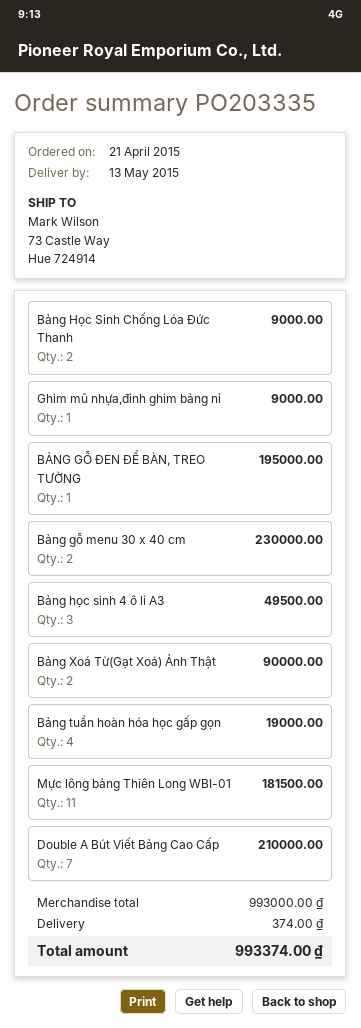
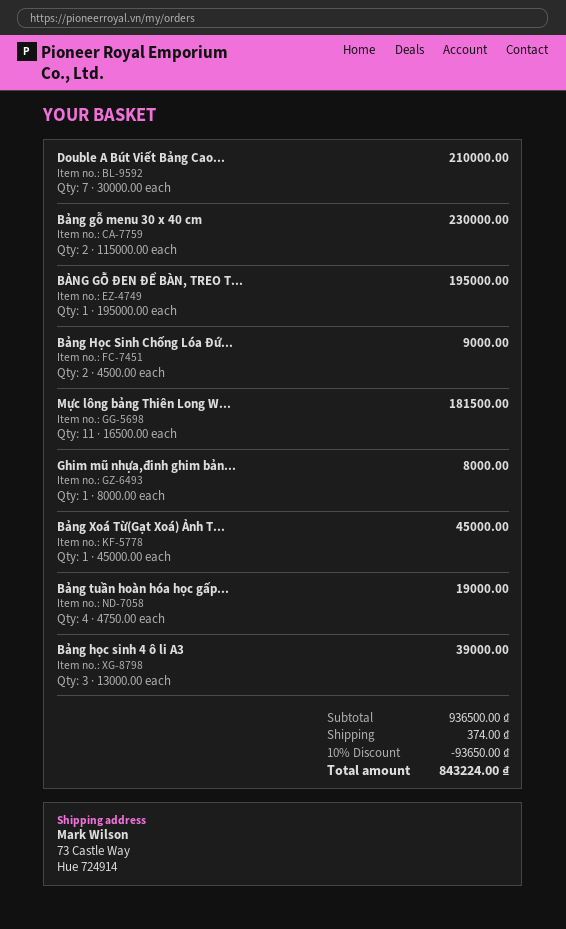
Ghim mũ nhựa,đinh ghim bảng nỉ: 1 for 9000.00 -> 1 for 8000.00
Bảng học sinh 4 ô li A3: 3 for 49500.00 -> 3 for 39000.00
Bảng Xoá Từ(Gạt Xoá) Ảnh Thật: 2 for 90000.00 -> 1 for 45000.00
subtotal: 993000.00 -> 936500.00
discount: none -> 10% = 93650.00
total: 993374.00 -> 843224.00

